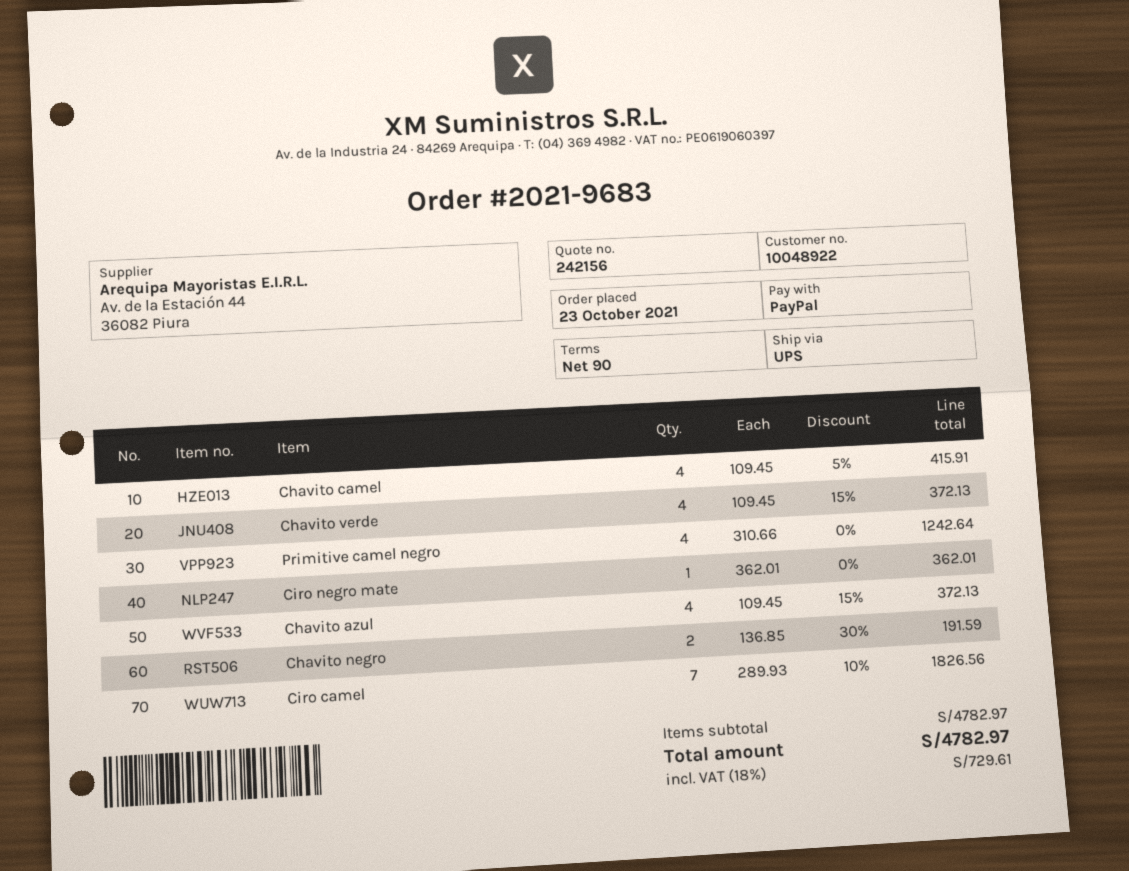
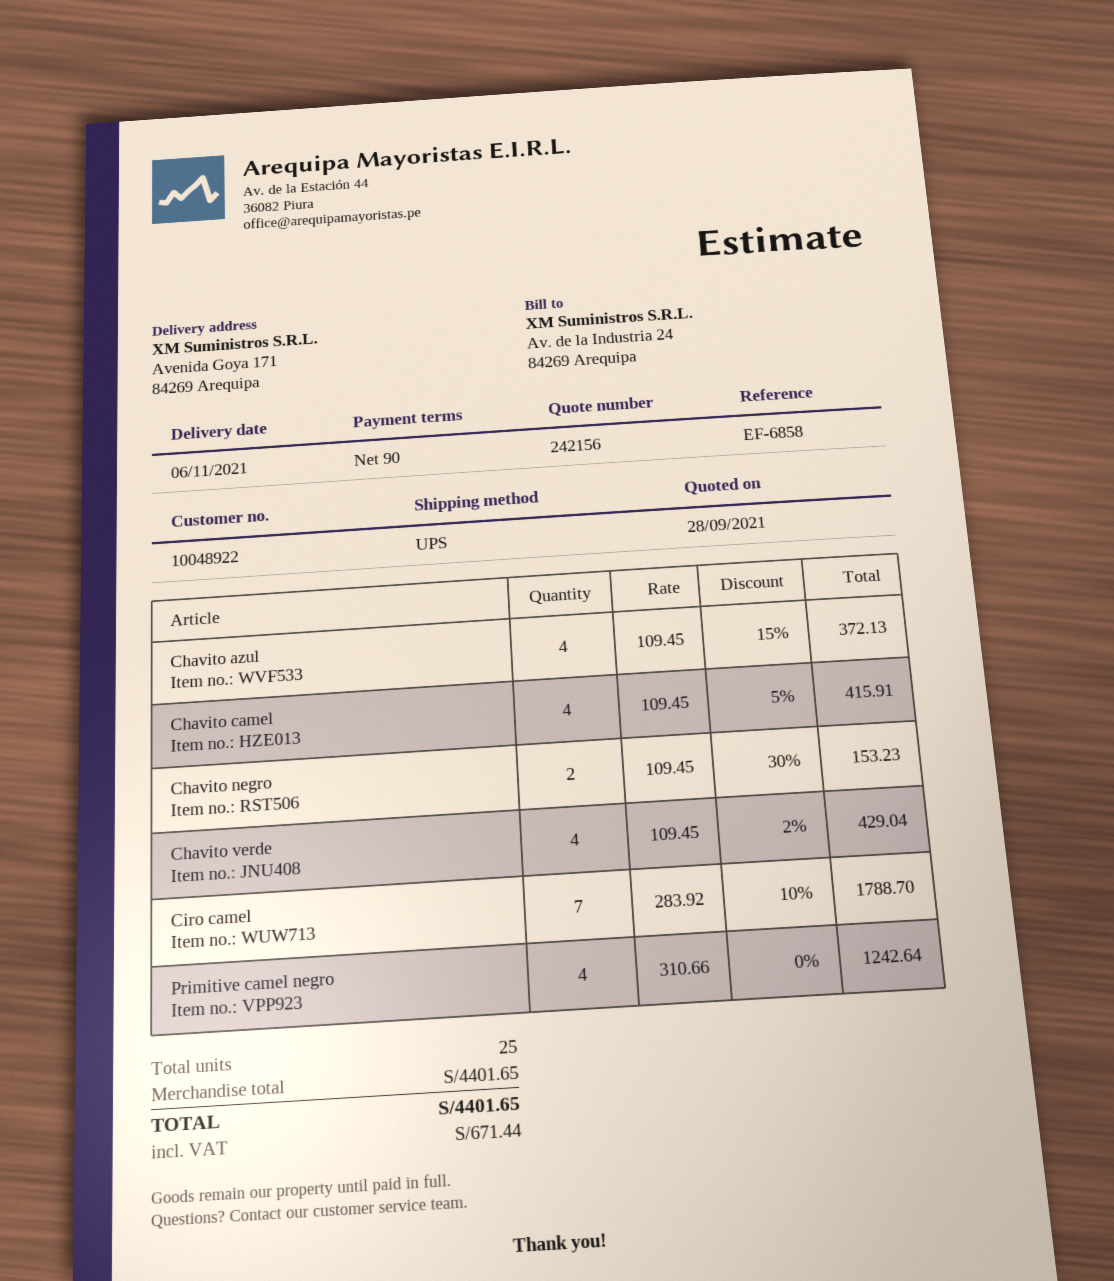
Chavito verde: 4 x 109.45 - 15% = 372.13 -> 4 x 109.45 - 2% = 429.04
Ciro negro mate: 1 x 362.01 = 362.01 -> none
Chavito negro: 2 x 136.85 - 30% = 191.59 -> 2 x 109.45 - 30% = 153.23
Ciro camel: 7 x 289.93 - 10% = 1826.56 -> 7 x 283.92 - 10% = 1788.70
subtotal: 4782.97 -> 4401.65
tax: 729.61 -> 671.44
total: 4782.97 -> 4401.65

